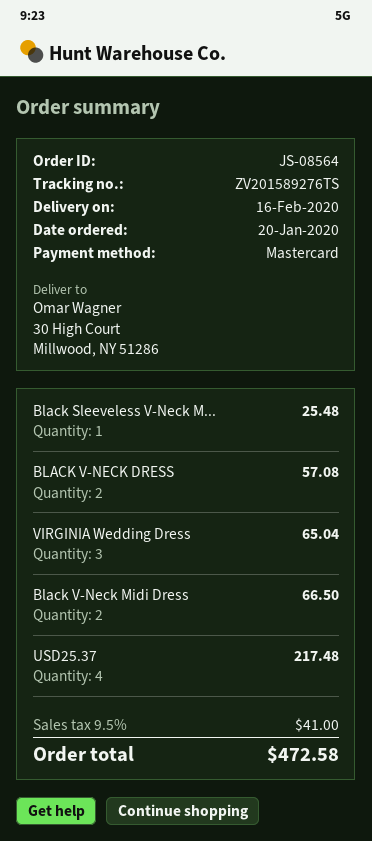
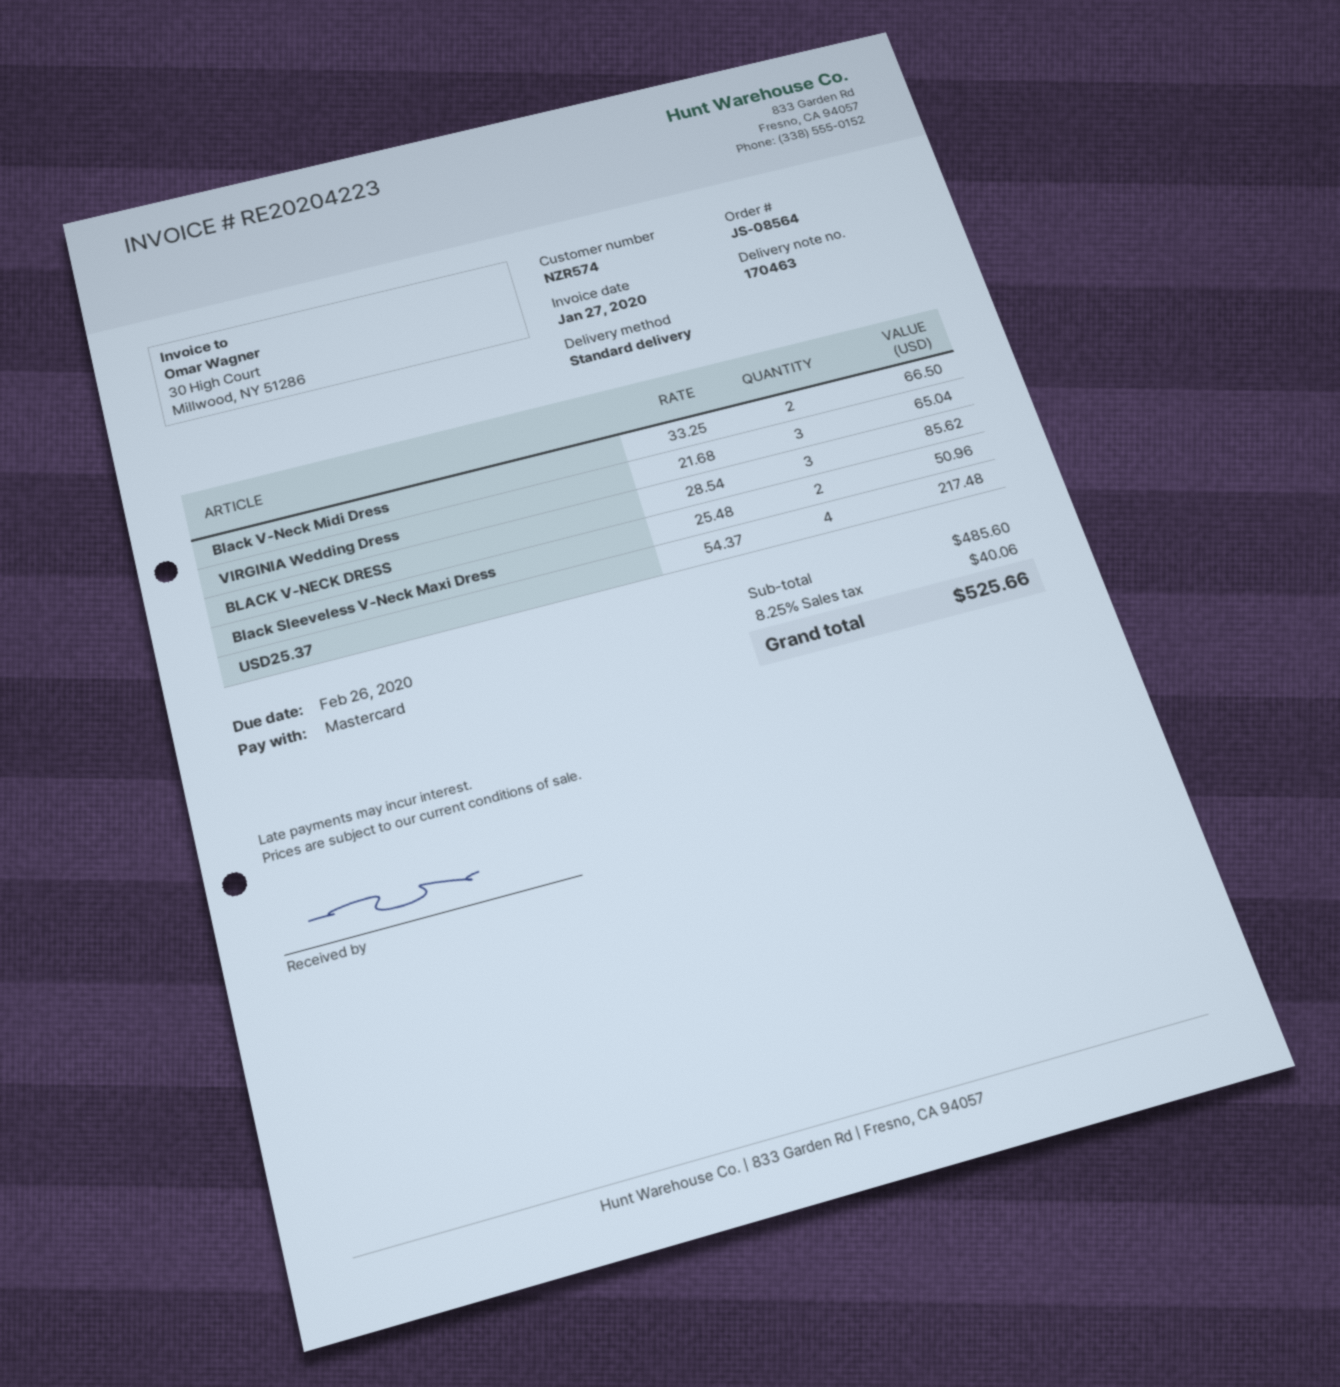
Black Sleeveless V-Neck M...: 1 for 25.48 -> 2 for 50.96
BLACK V-NECK DRESS: 2 for 57.08 -> 3 for 85.62
tax: 9.5% = 41.00 -> 8.25% = 40.06
total: 472.58 -> 525.66

